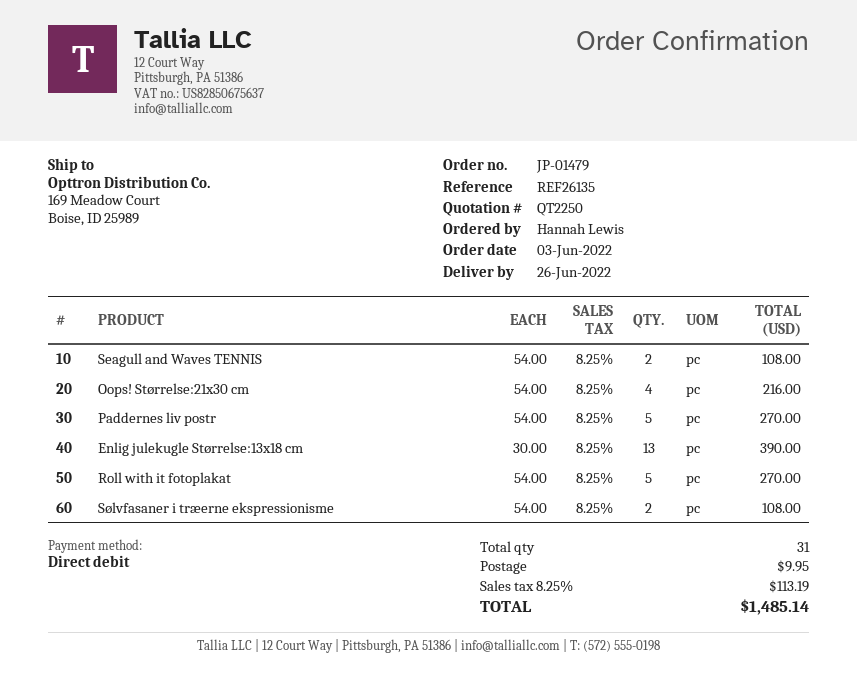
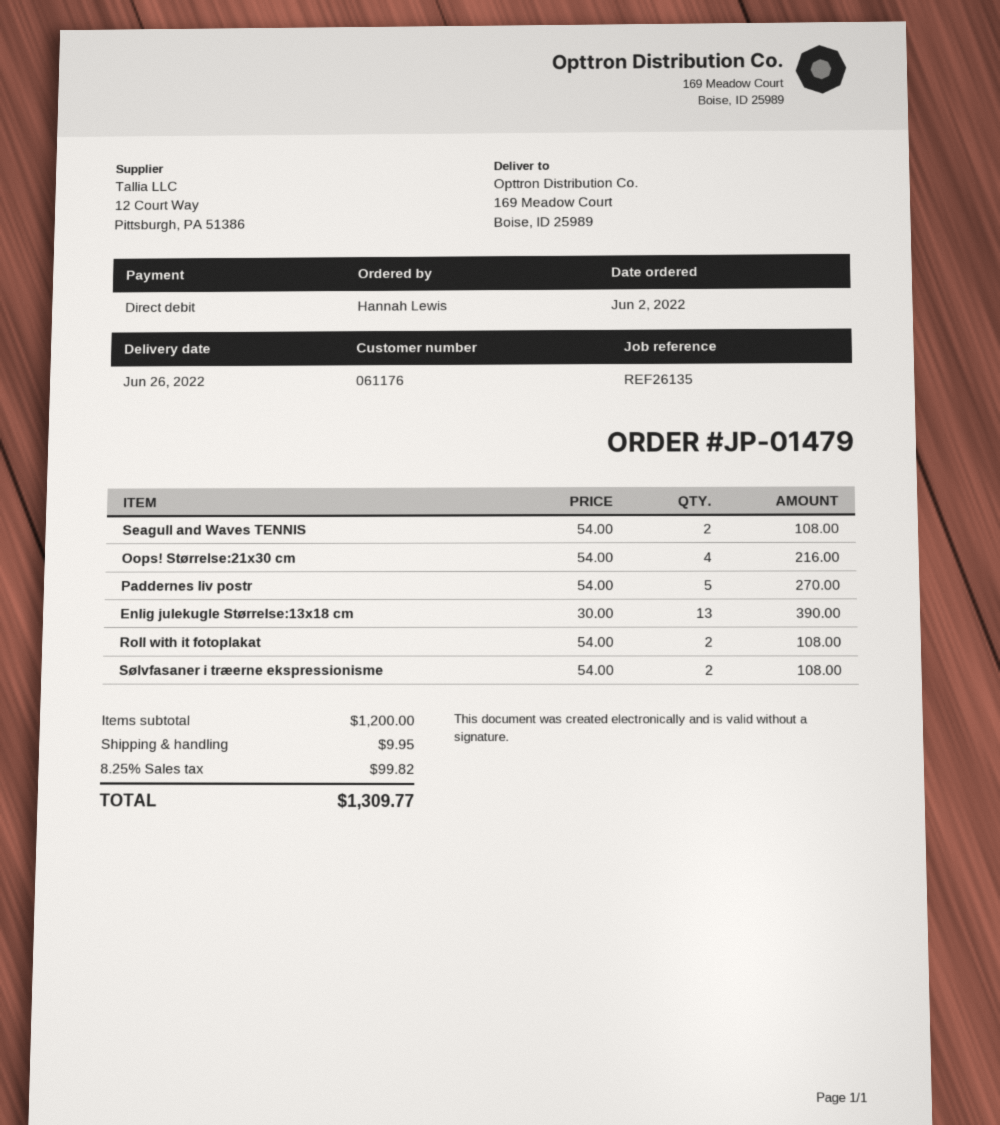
order date: 2022-06-03 -> 2022-06-02
Roll with it fotoplakat: 5 x 54.00 = 270.00 -> 2 x 54.00 = 108.00
tax: 8.25% = 113.19 -> 8.25% = 99.82
total: 1485.14 -> 1309.77

